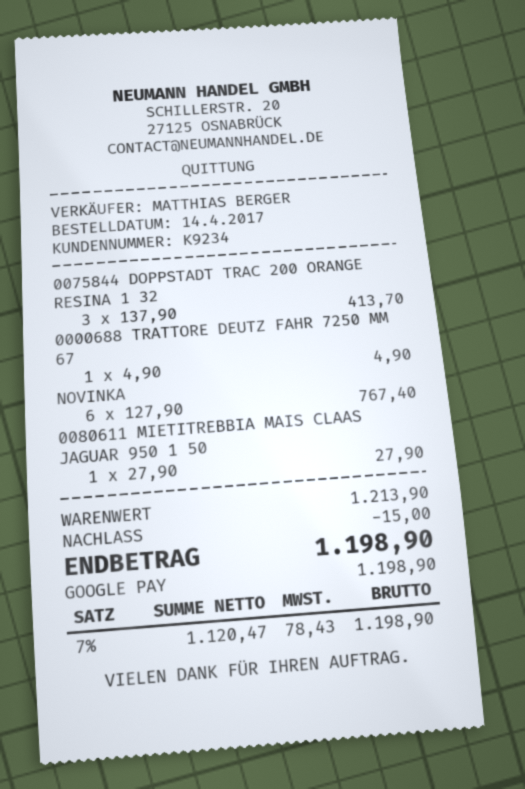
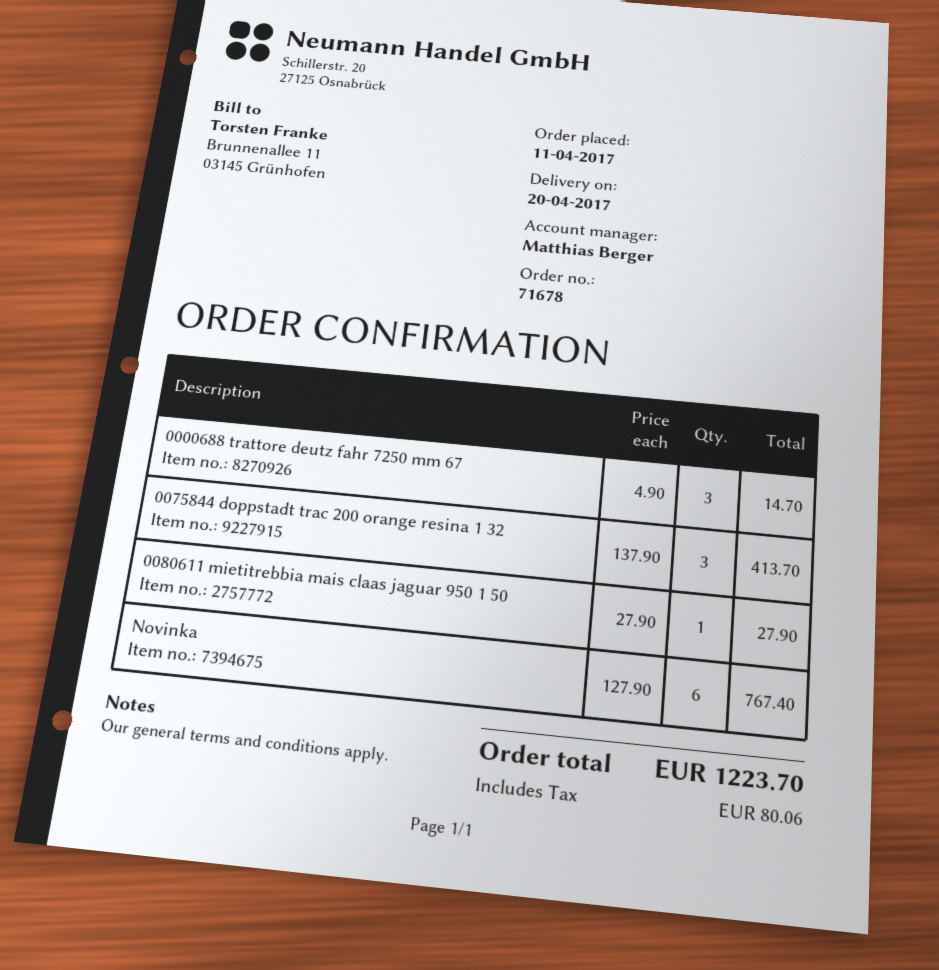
order date: 2017-04-14 -> 2017-04-11
0000688 TRATTORE DEUTZ FAHR 7250 MM 67: 1 x 4.90 = 4.90 -> 3 x 4.90 = 14.70
discount: 15.00 -> none
tax: 78.43 -> 80.06
total: 1198.90 -> 1223.70

